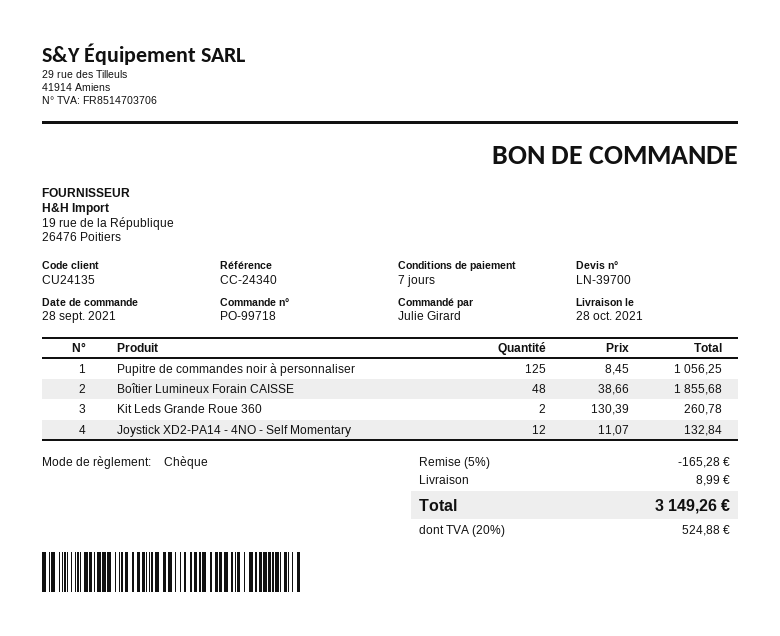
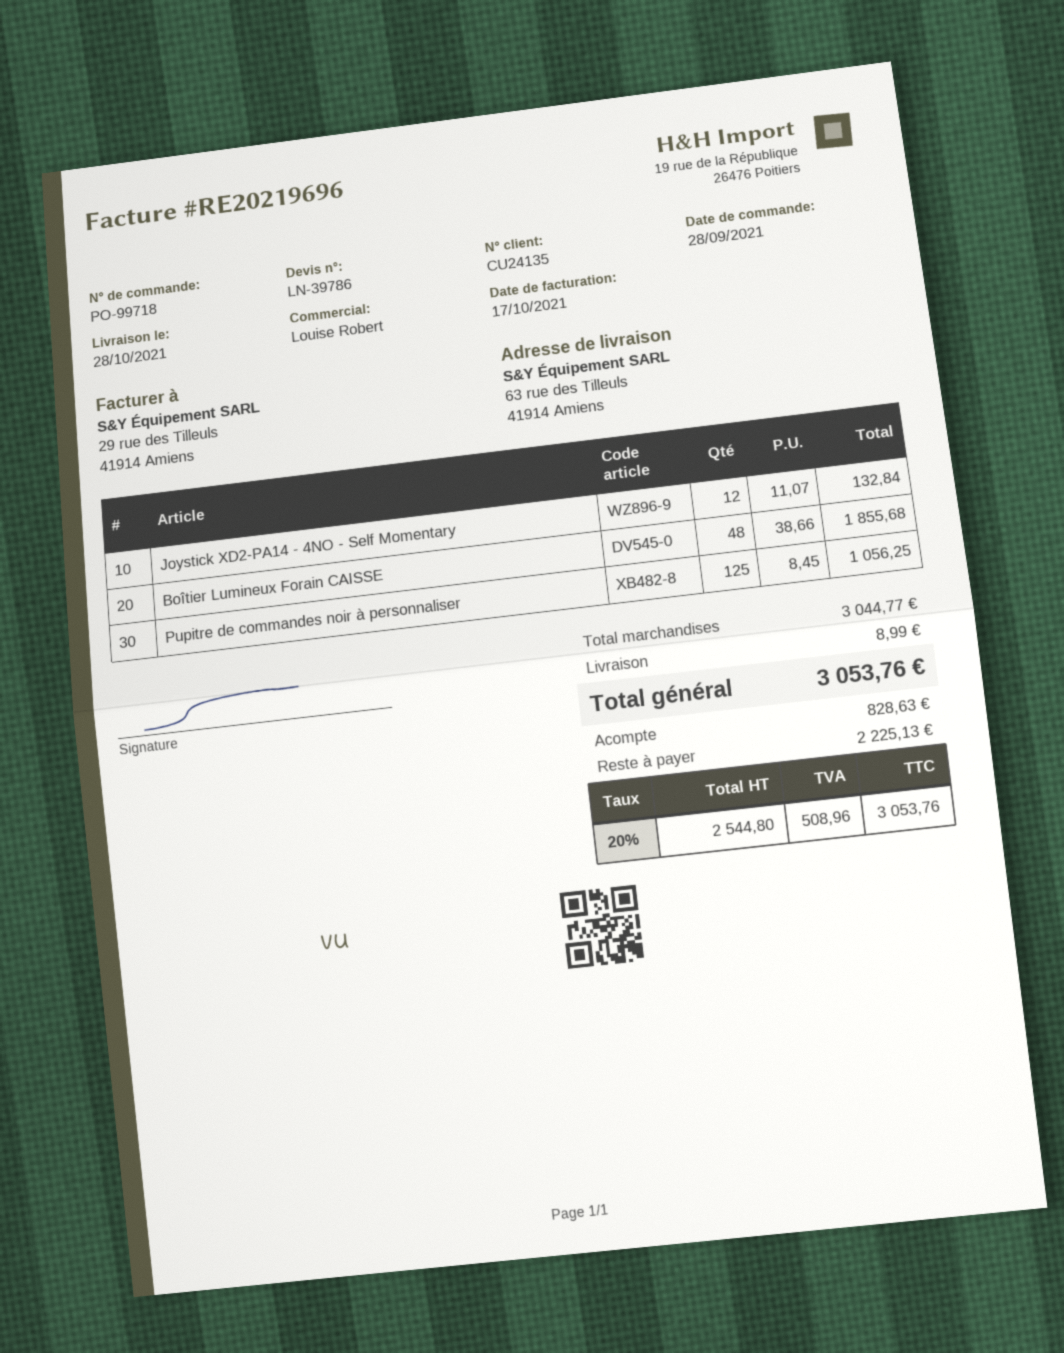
quote number: LN-39700 -> LN-39786
Kit Leds Grande Roue 360: 2 x 130.39 = 260.78 -> none
discount: 5% = 165.28 -> none
tax: 20% = 524.88 -> 20% = 508.96
total: 3149.26 -> 3053.76

